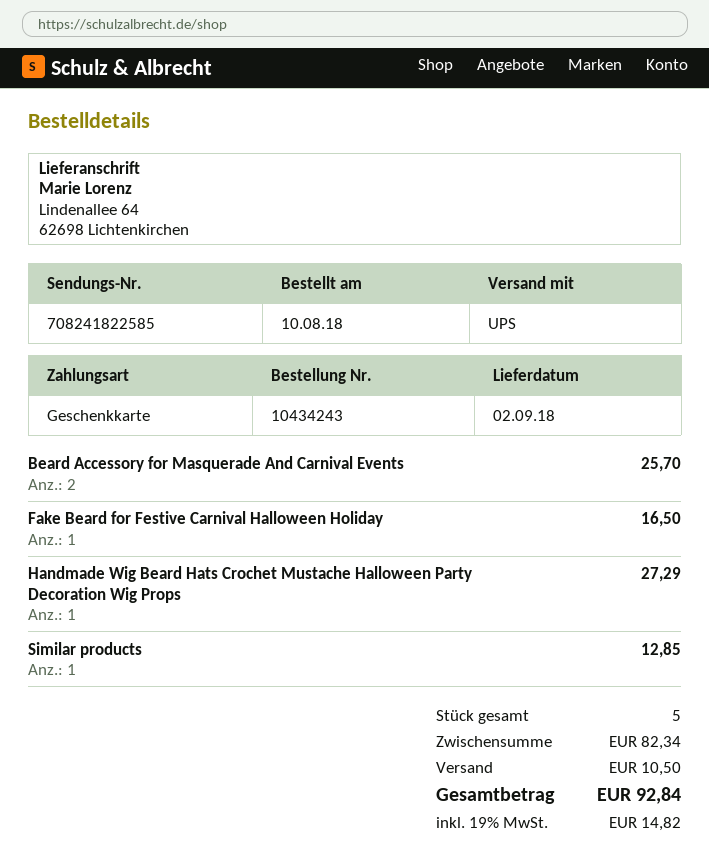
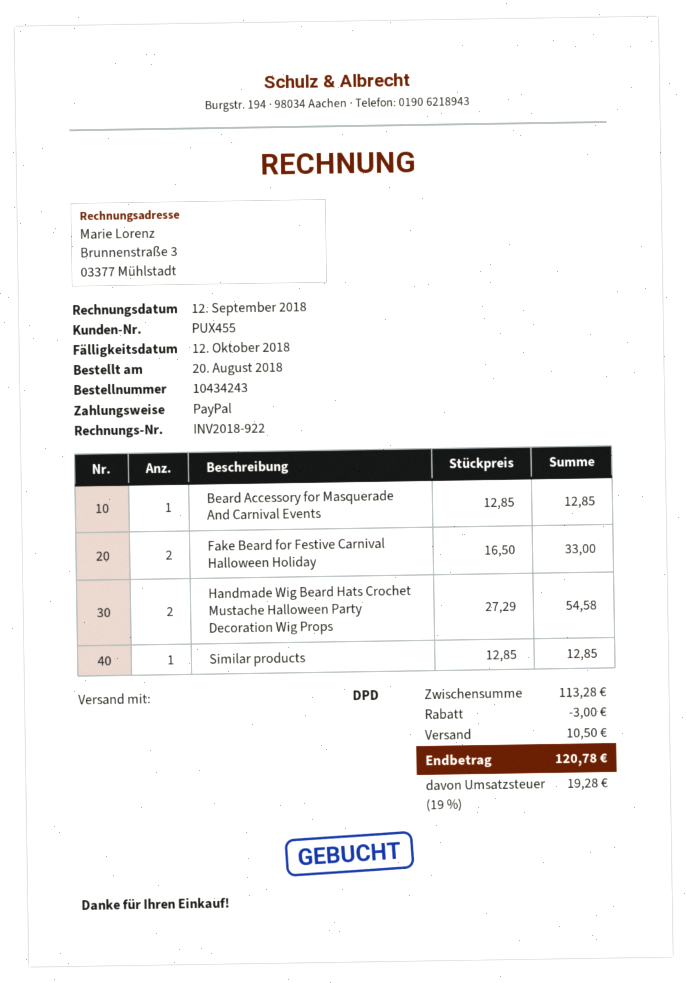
order date: 2018-08-10 -> 2018-08-20
payment method: gift card -> PayPal
shipping method: UPS -> DPD
Beard Accessory for Masquerade And Carnival Events: 2 for 25.70 -> 1 for 12.85
Fake Beard for Festive Carnival Halloween Holiday: 1 for 16.50 -> 2 for 33.00
Handmade Wig Beard Hats Crochet Mustache Halloween Party Decoration Wig Props: 1 for 27.29 -> 2 for 54.58
subtotal: 82.34 -> 113.28
discount: none -> 3.00
tax: 19% = 14.82 -> 19% = 19.28
total: 92.84 -> 120.78

